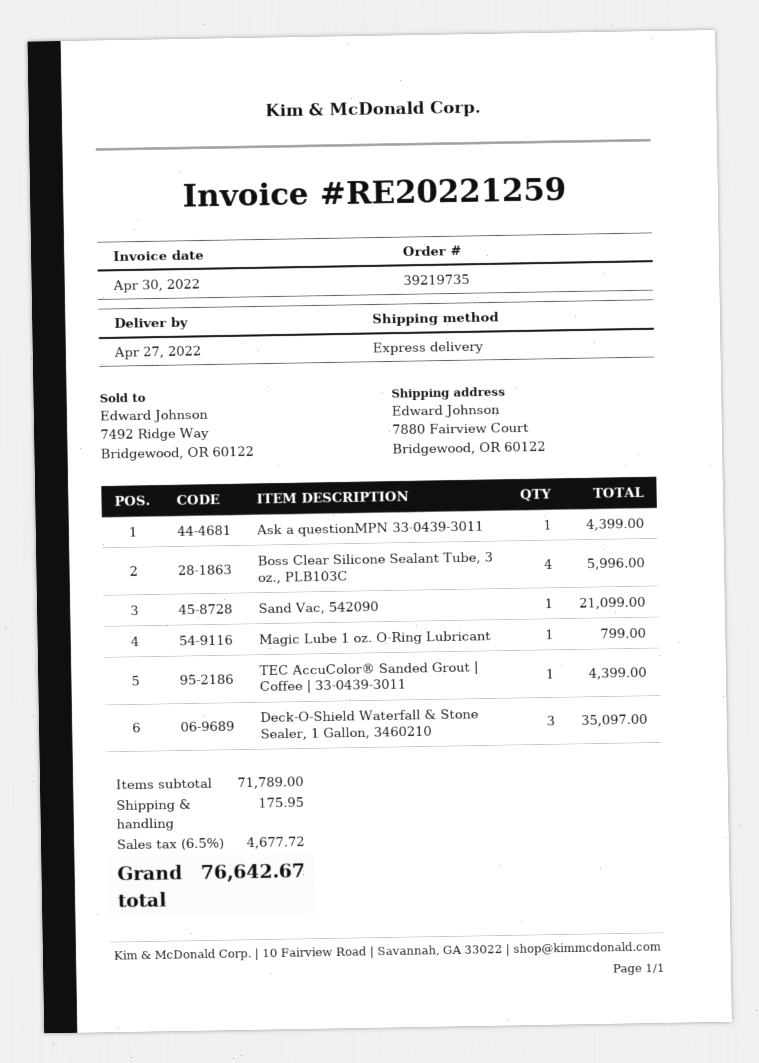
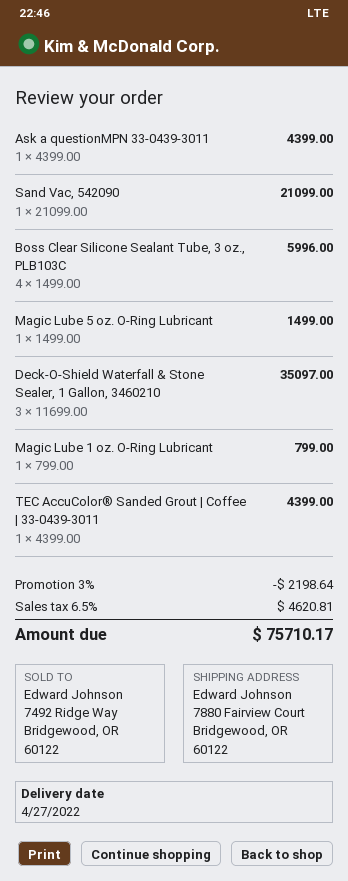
Magic Lube 5 oz. O-Ring Lubricant: none -> 1 for 1499.00
discount: none -> 3% = 2198.64
shipping: 175.95 -> none
tax: 6.5% = 4677.72 -> 6.5% = 4620.81
total: 76642.67 -> 75710.17

